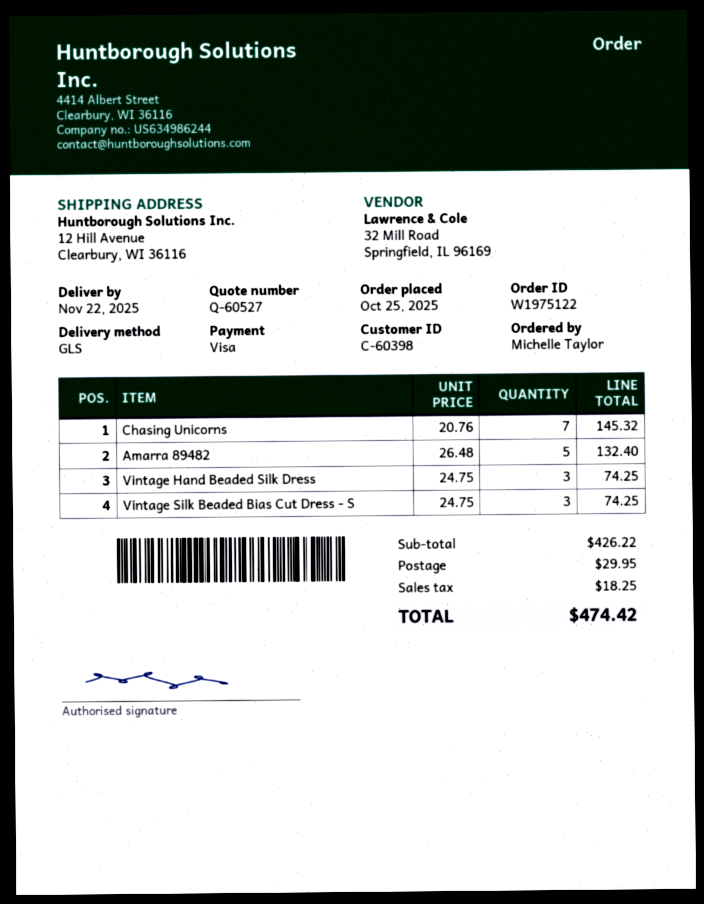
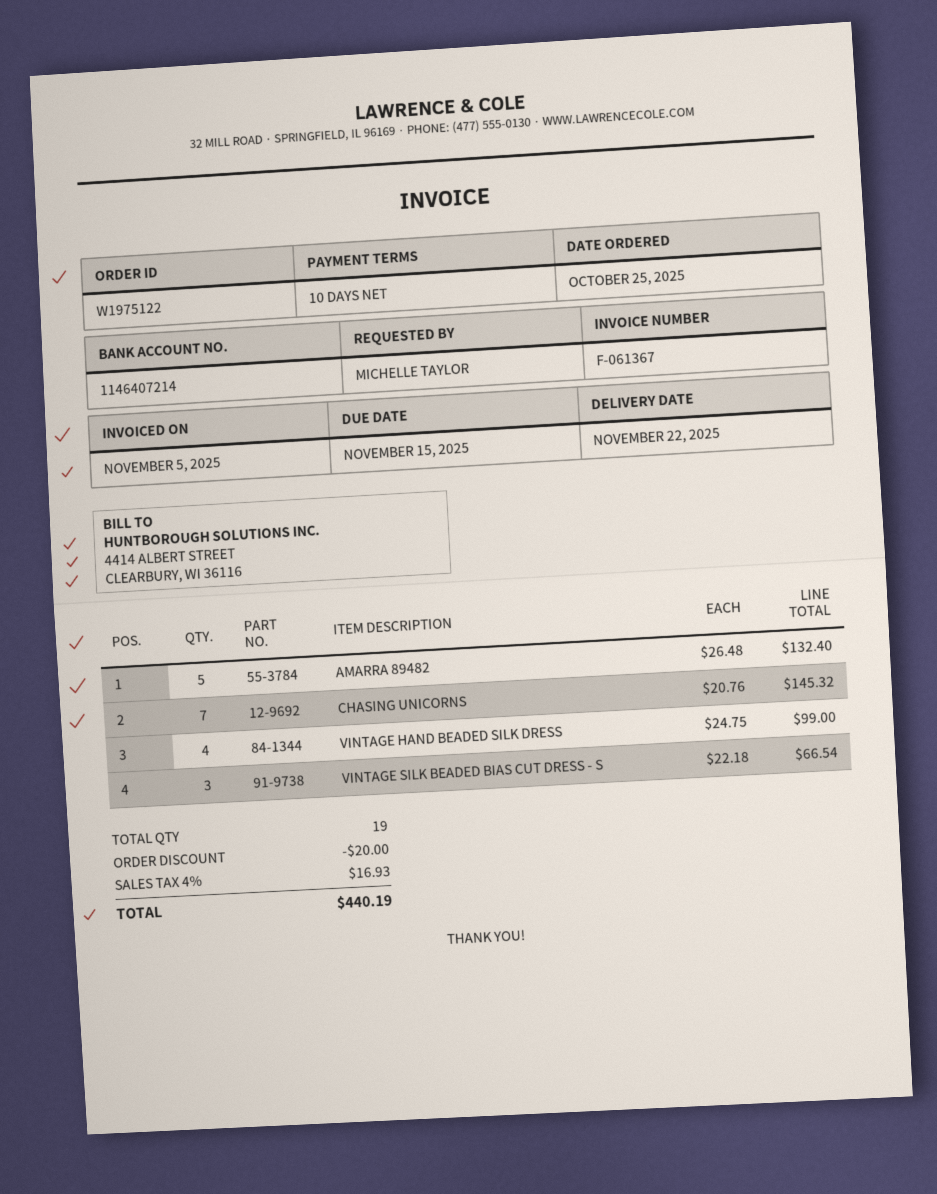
Vintage Hand Beaded Silk Dress: 3 x 24.75 = 74.25 -> 4 x 24.75 = 99.00
Vintage Silk Beaded Bias Cut Dress - S: 3 x 24.75 = 74.25 -> 3 x 22.18 = 66.54
discount: none -> 20.00
shipping: 29.95 -> none
tax: 18.25 -> 16.93
total: 474.42 -> 440.19

